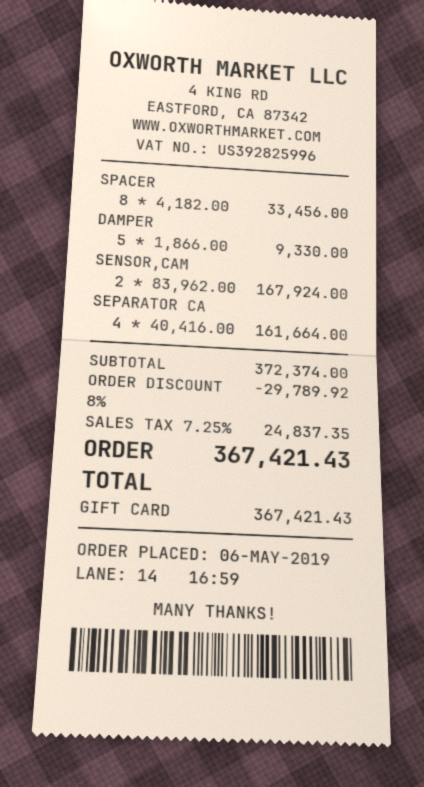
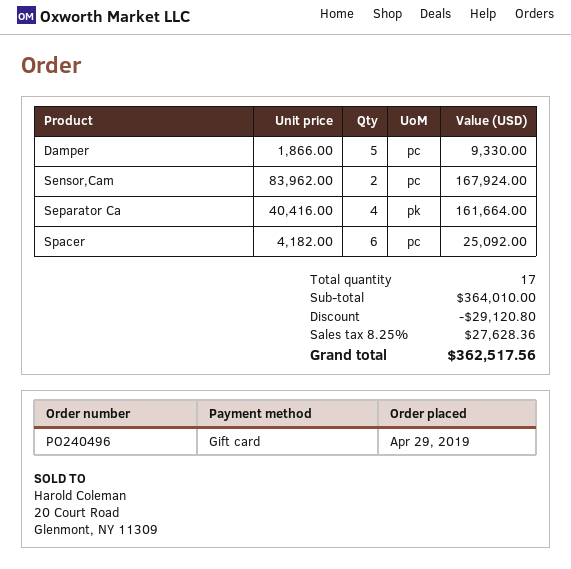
order date: 2019-05-06 -> 2019-04-29
SPACER: 8 x 4182.00 = 33456.00 -> 6 x 4182.00 = 25092.00
subtotal: 372374.00 -> 364010.00
discount: 29789.92 -> 29120.80
tax: 7.25% = 24837.35 -> 8.25% = 27628.36
total: 367421.43 -> 362517.56

